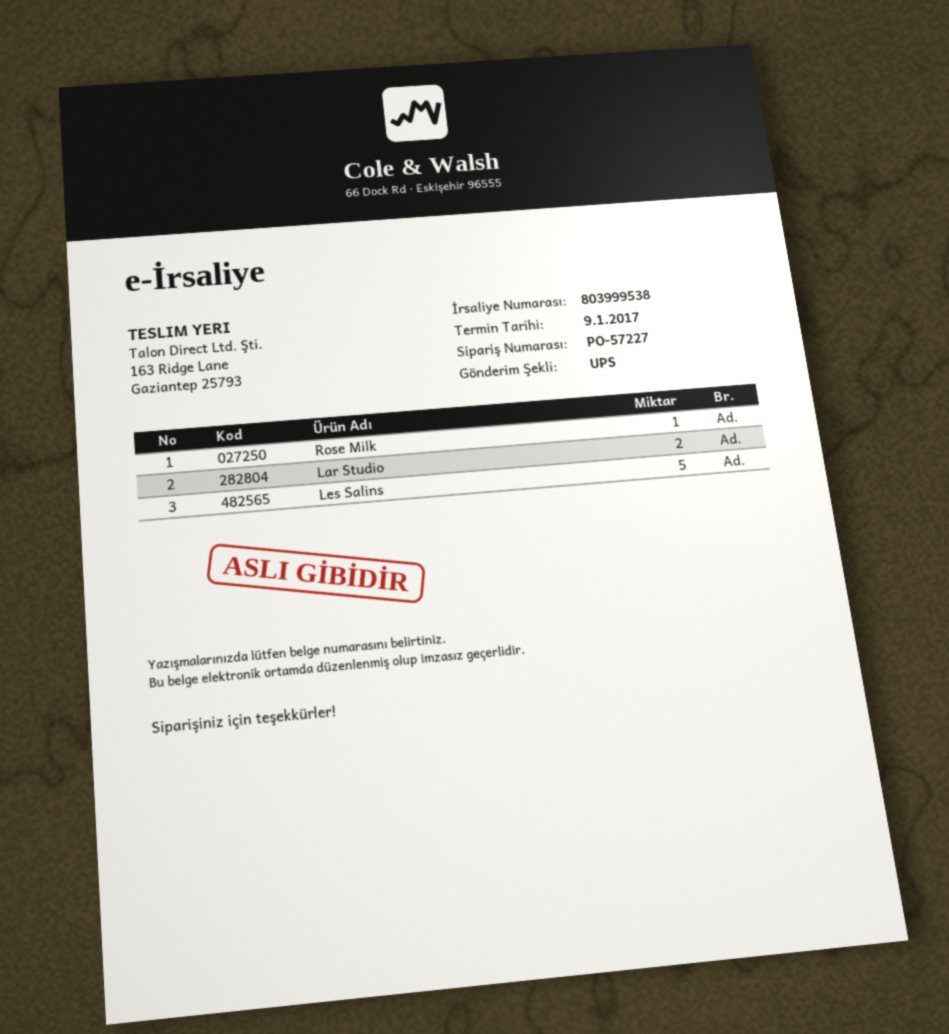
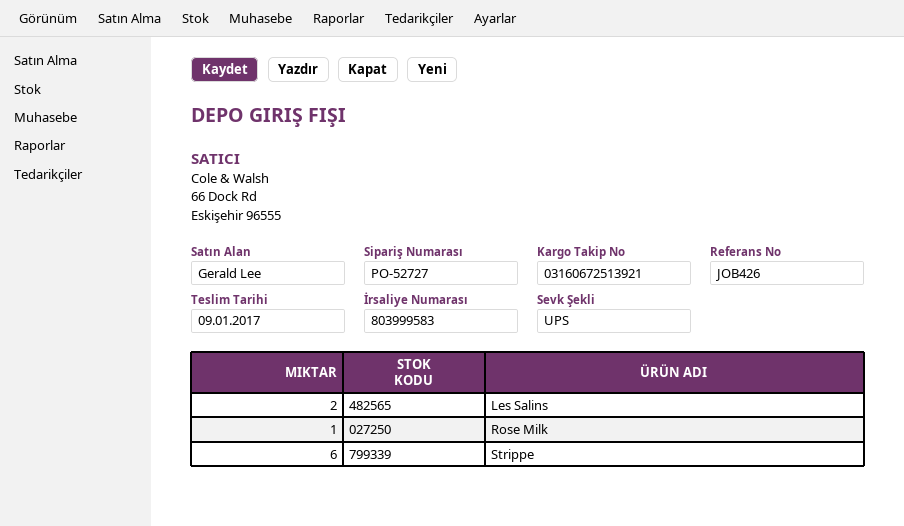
order number: PO-57227 -> PO-52727
delivery note number: 803999538 -> 803999583
Lar Studio: 2 -> none
Les Salins: 5 -> 2
Strippe: none -> 6

